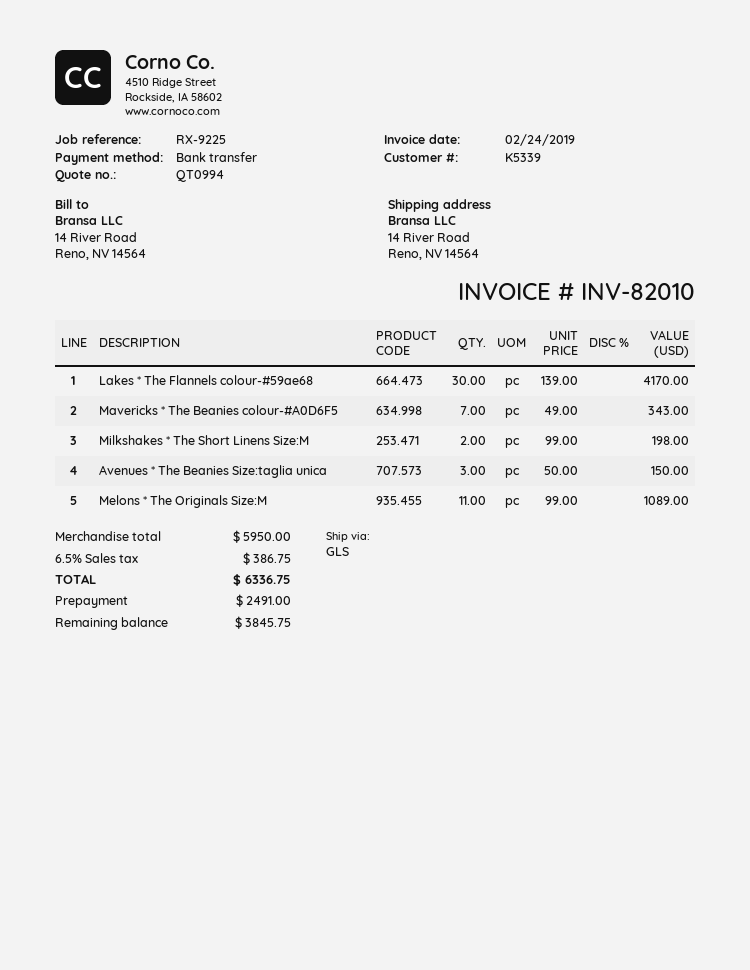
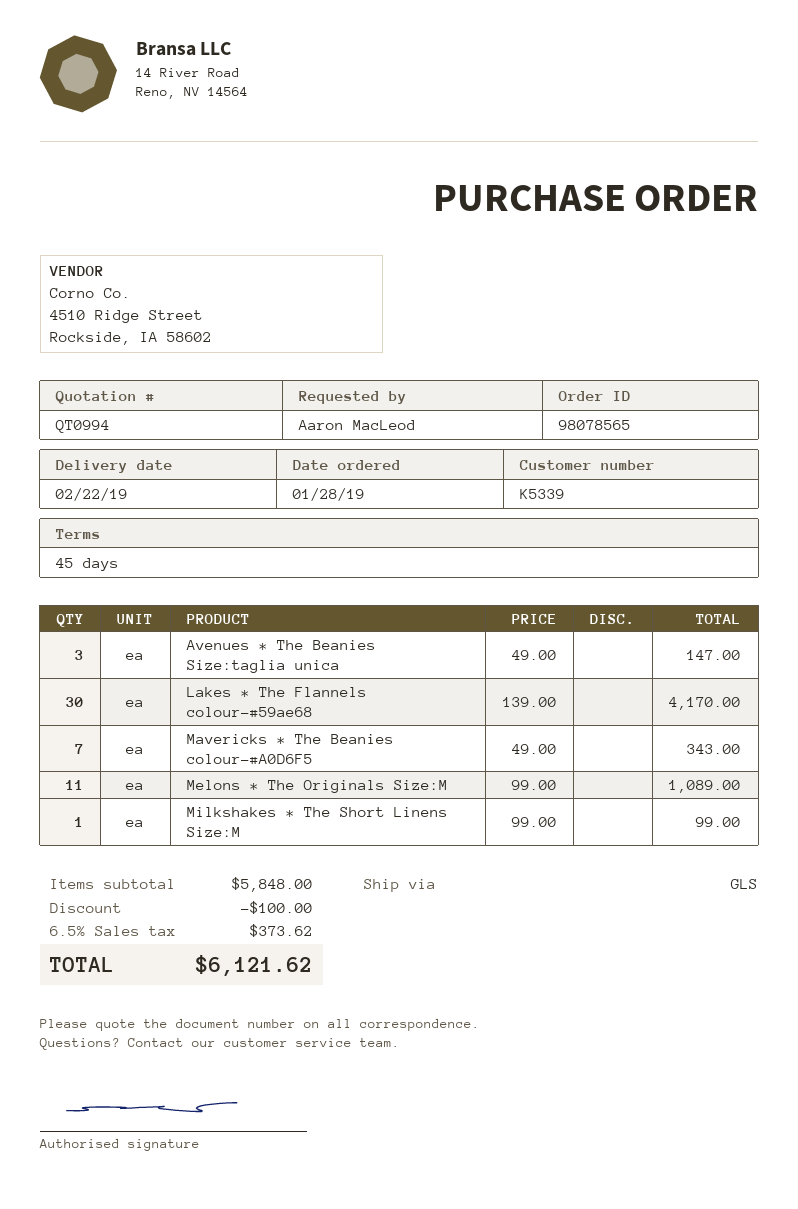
Milkshakes * The Short Linens Size:M: 2 x 99.00 = 198.00 -> 1 x 99.00 = 99.00
Avenues * The Beanies Size:taglia unica: 3 x 50.00 = 150.00 -> 3 x 49.00 = 147.00
subtotal: 5950.00 -> 5848.00
discount: none -> 100.00
tax: 6.5% = 386.75 -> 6.5% = 373.62
total: 6336.75 -> 6121.62

